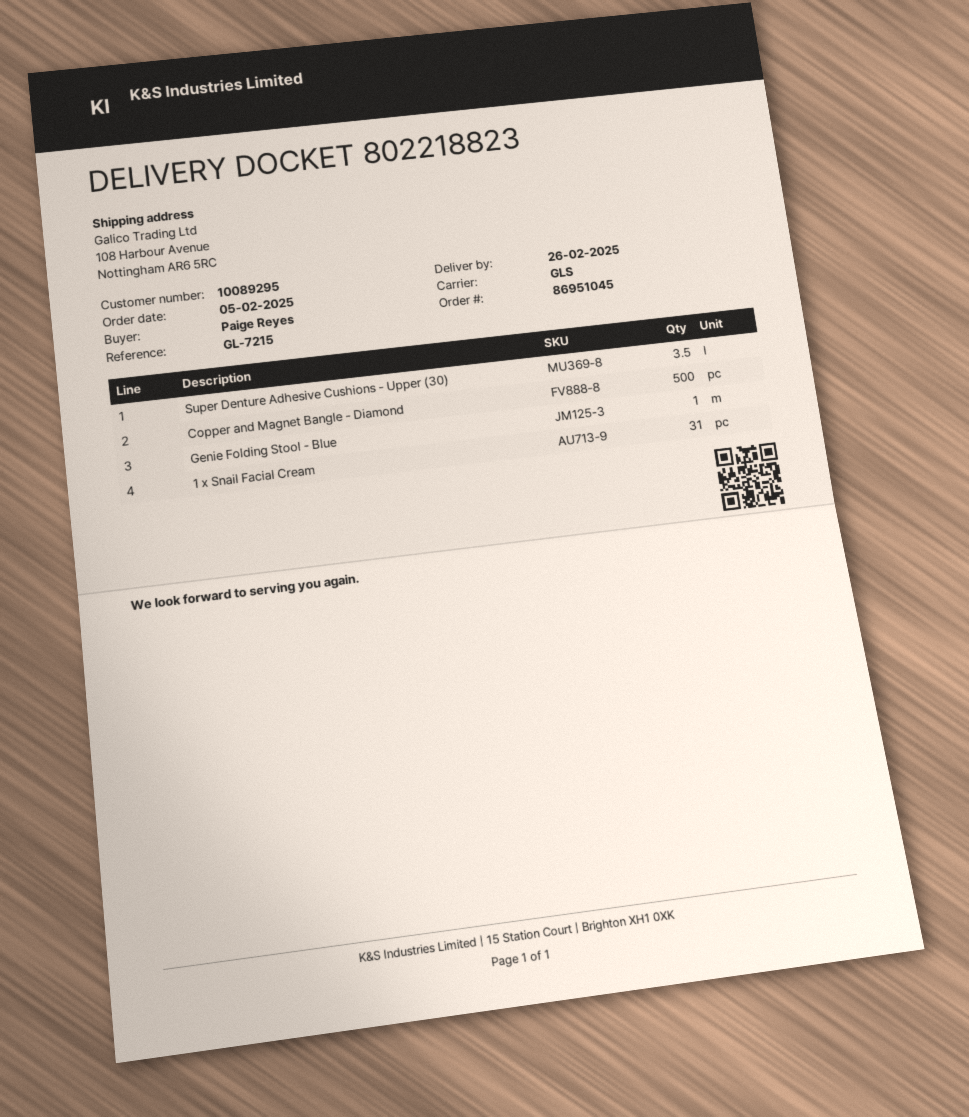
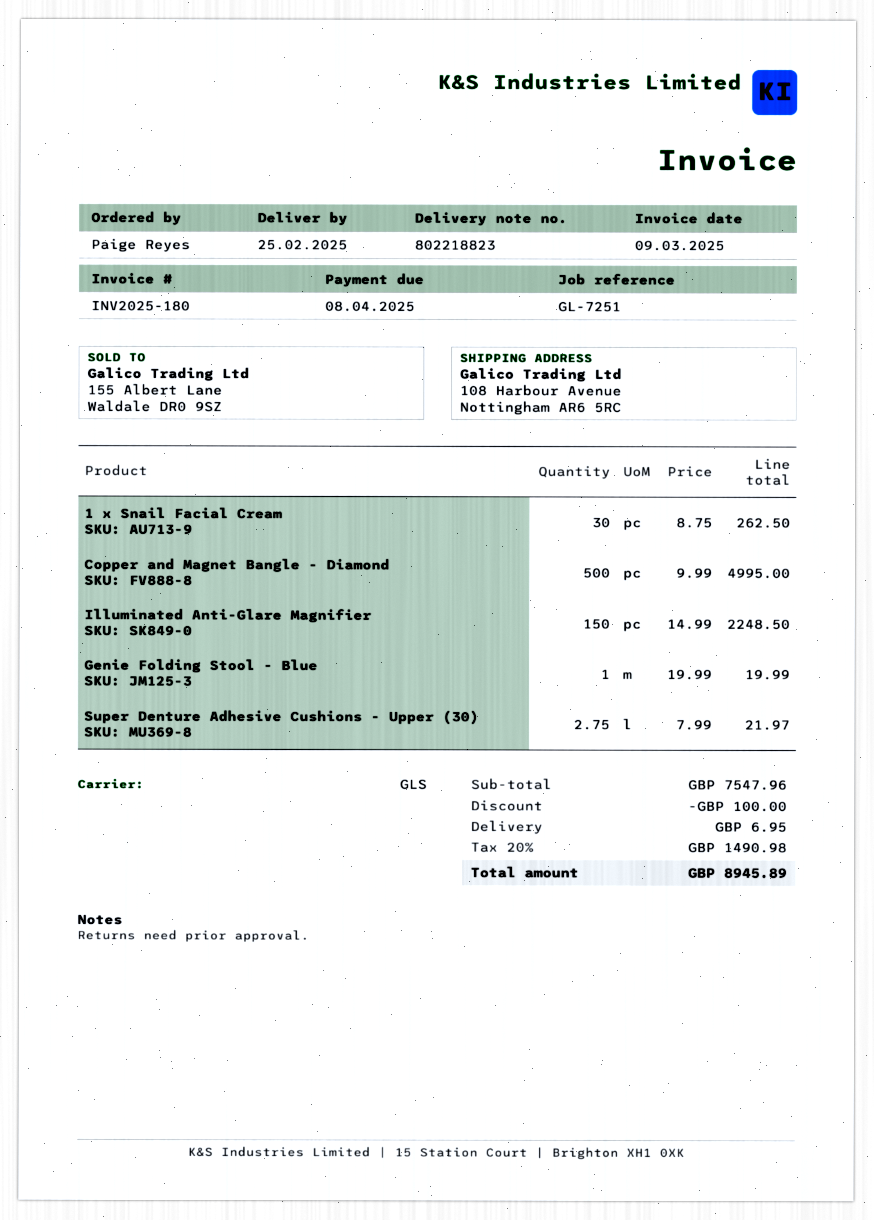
delivery date: 2025-02-26 -> 2025-02-25
reference: GL-7215 -> GL-7251
Super Denture Adhesive Cushions - Upper (30): 3.5 -> 2.75
1 x Snail Facial Cream: 31 -> 30
Illuminated Anti-Glare Magnifier: none -> 150

